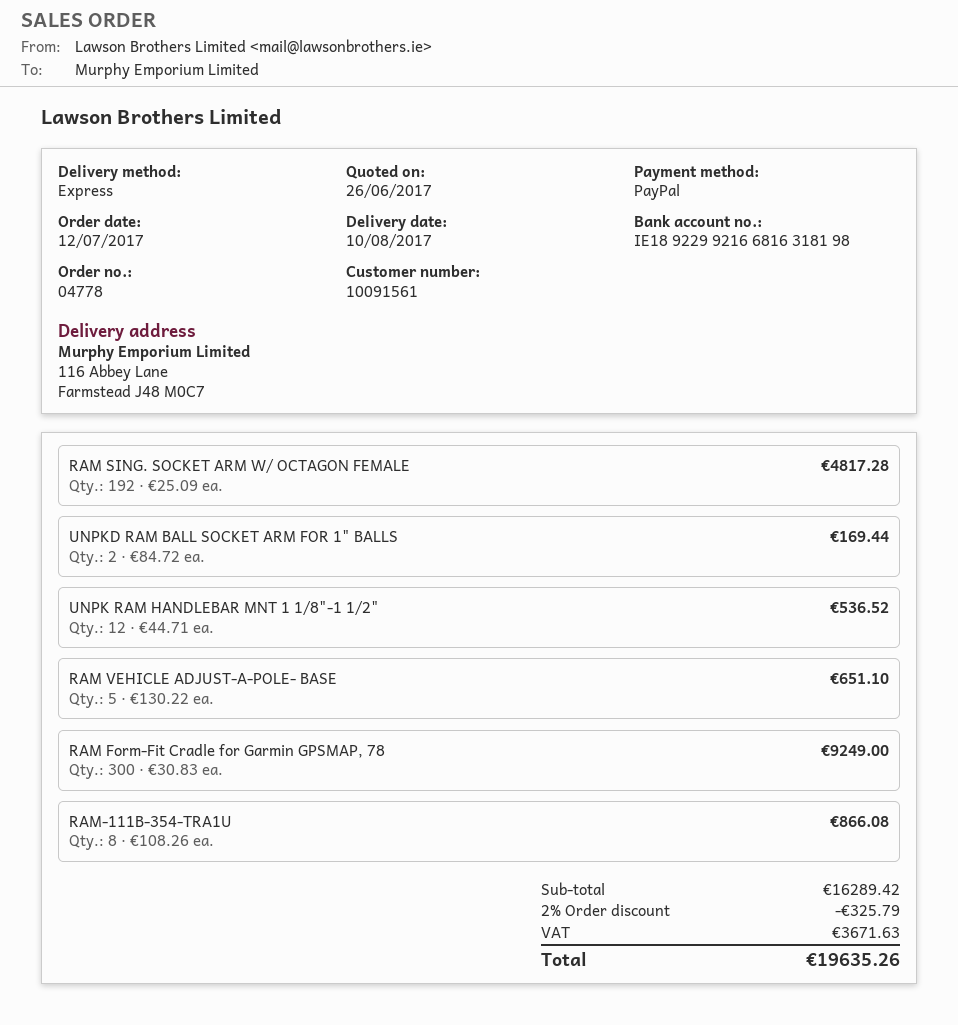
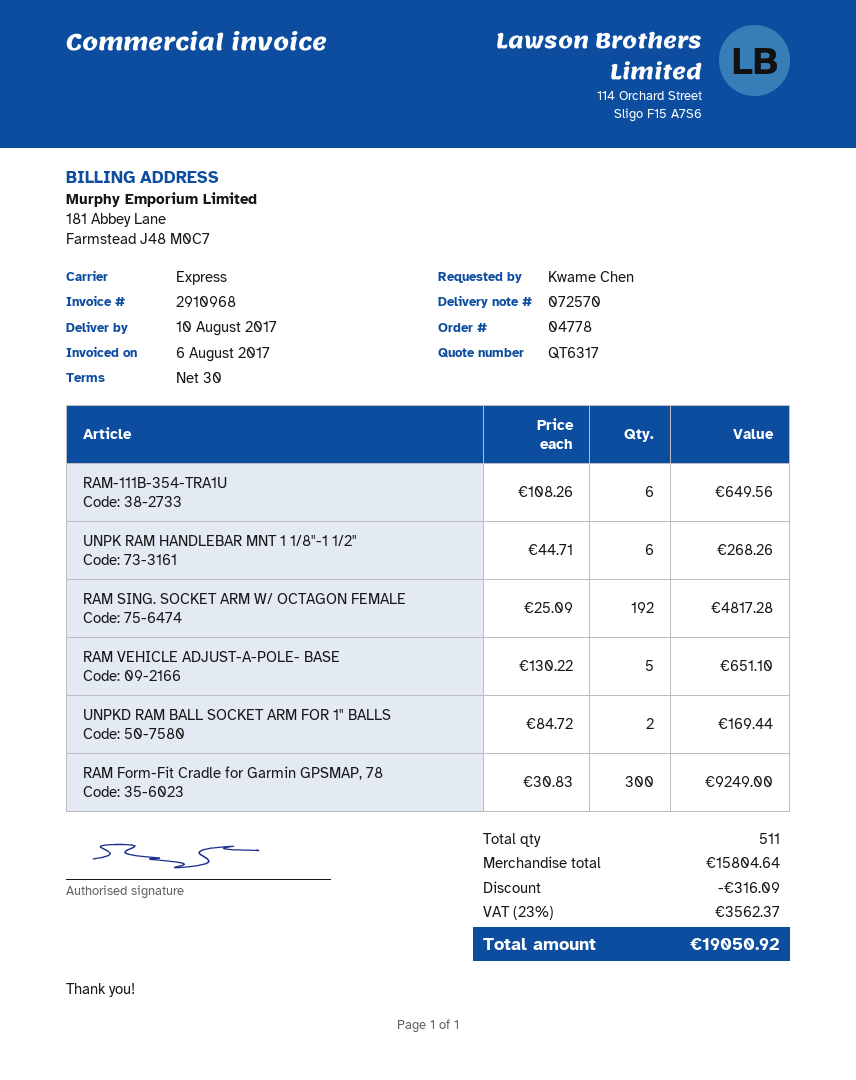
UNPK RAM HANDLEBAR MNT 1 1/8"-1 1/2": 12 x 44.71 = 536.52 -> 6 x 44.71 = 268.26
RAM-111B-354-TRA1U: 8 x 108.26 = 866.08 -> 6 x 108.26 = 649.56
subtotal: 16289.42 -> 15804.64
discount: 325.79 -> 316.09
tax: 3671.63 -> 3562.37
total: 19635.26 -> 19050.92

